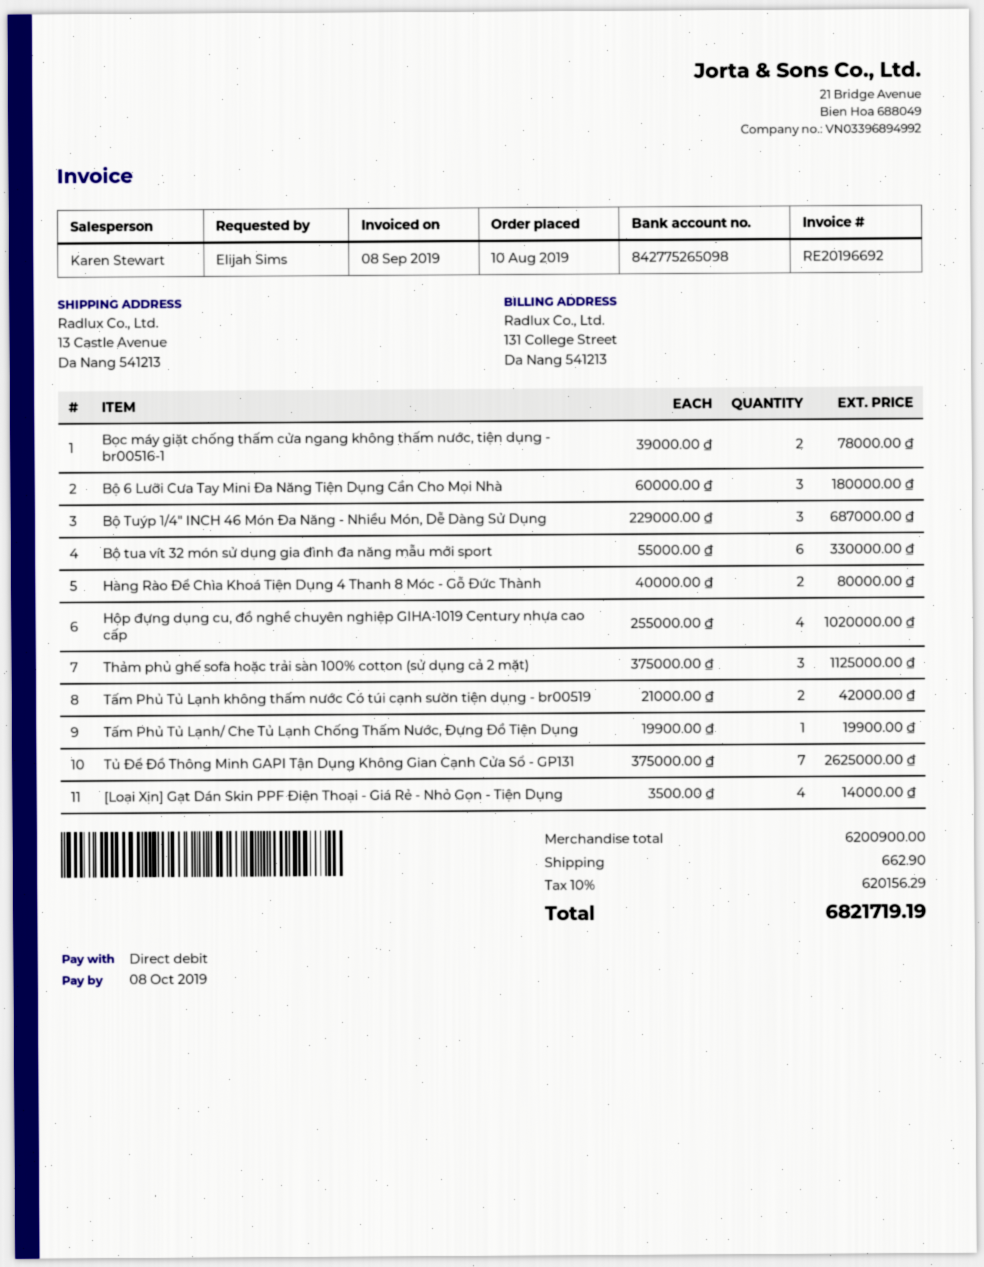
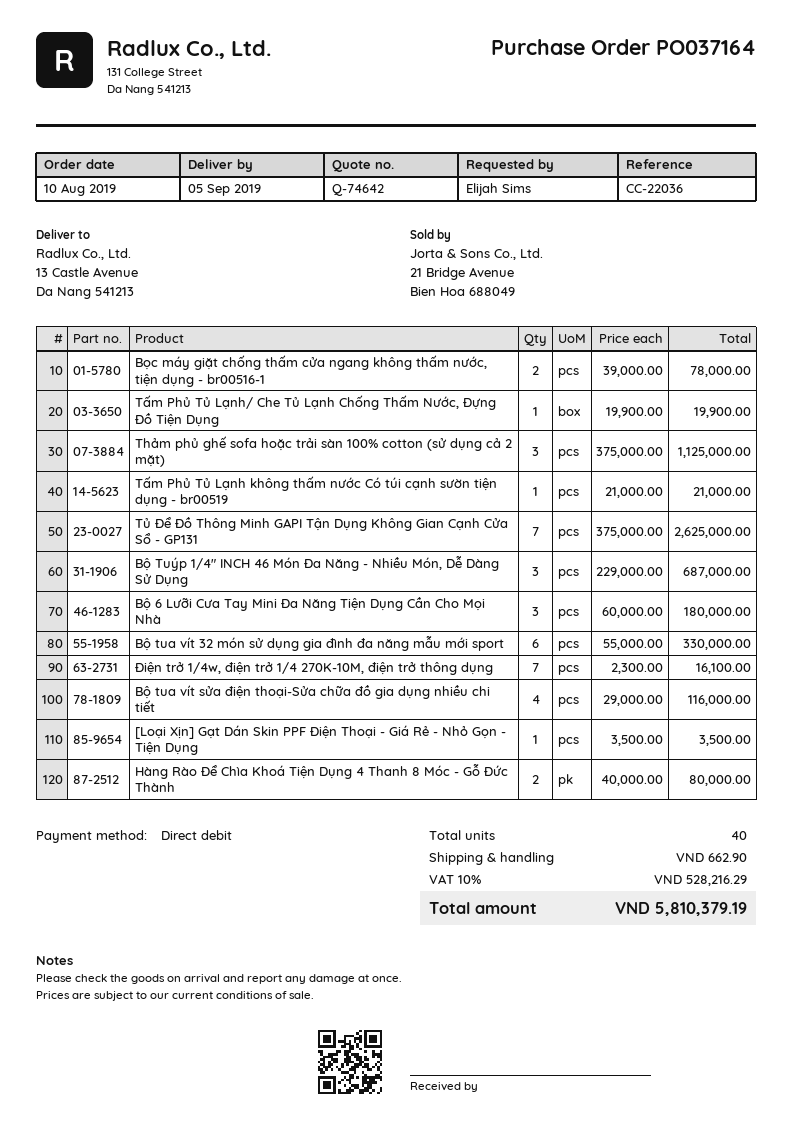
Hộp đựng dụng cu, đồ nghề chuyên nghiệp GIHA-1019 Century nhựa cao cấp: 4 x 255000.00 = 1020000.00 -> none
Tấm Phủ Tủ Lạnh không thấm nước Có túi cạnh sườn tiện dụng - br00519: 2 x 21000.00 = 42000.00 -> 1 x 21000.00 = 21000.00
[Loại Xịn] Gạt Dán Skin PPF Điện Thoại - Giá Rẻ - Nhỏ Gọn - Tiện Dụng: 4 x 3500.00 = 14000.00 -> 1 x 3500.00 = 3500.00
Điện trở 1/4w, điện trở 1/4 270K-10M, điện trở thông dụng: none -> 7 x 2300.00 = 16100.00
Bộ tua vít sửa điện thoại-Sửa chữa đồ gia dụng nhiều chi tiết: none -> 4 x 29000.00 = 116000.00
tax: 10% = 620156.29 -> 10% = 528216.29
total: 6821719.19 -> 5810379.19

